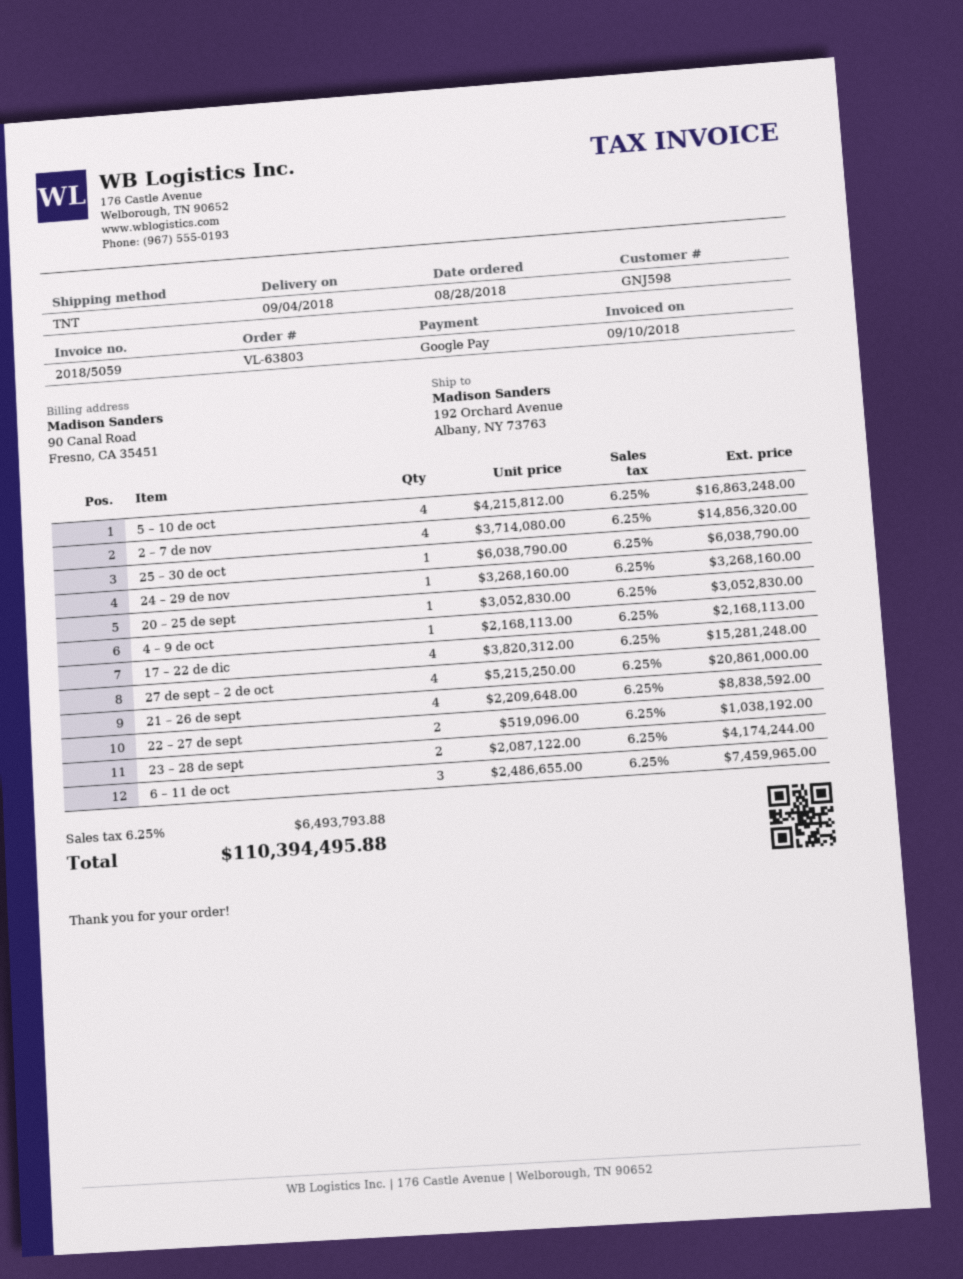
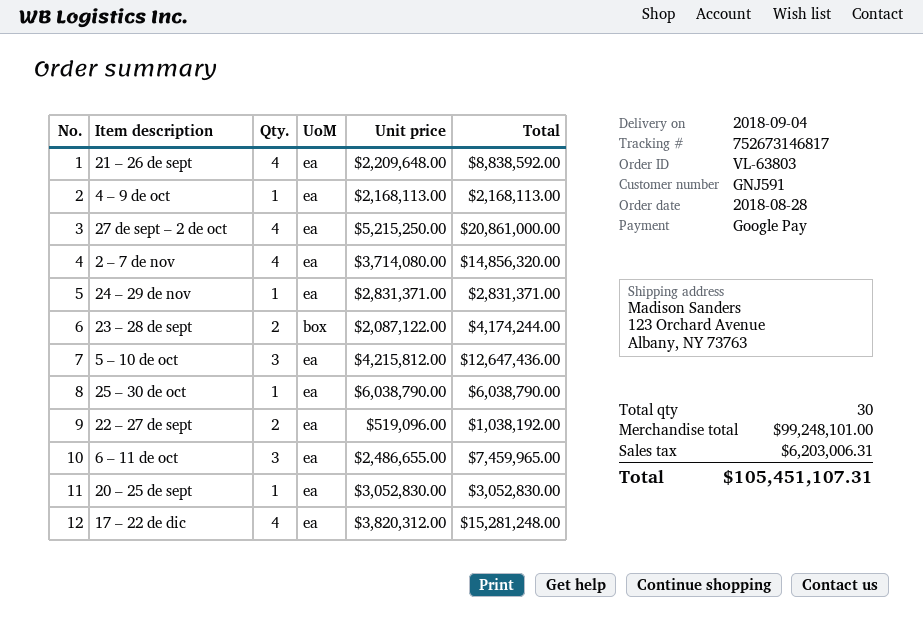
customer number: GNJ598 -> GNJ591
ship to: 192 Orchard Avenue, Albany, NY 73763 -> 123 Orchard Avenue, Albany, NY 73763
5 – 10 de oct: 4 x 4215812.00 = 16863248.00 -> 3 x 4215812.00 = 12647436.00
24 – 29 de nov: 1 x 3268160.00 = 3268160.00 -> 1 x 2831371.00 = 2831371.00
tax: 6493793.88 -> 6203006.31
total: 110394495.88 -> 105451107.31

